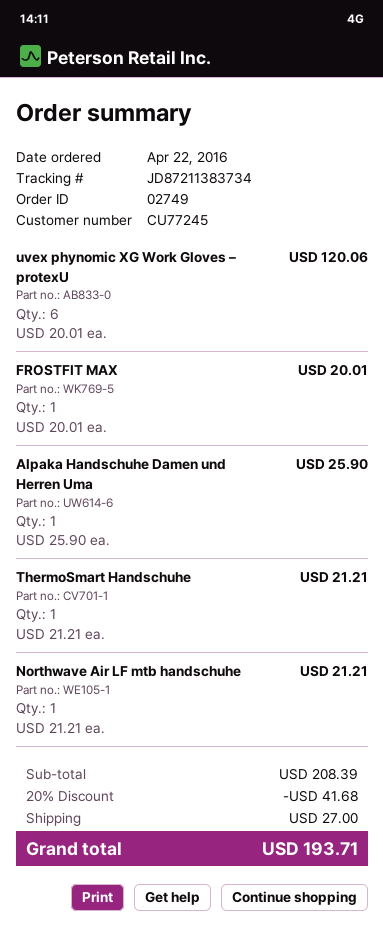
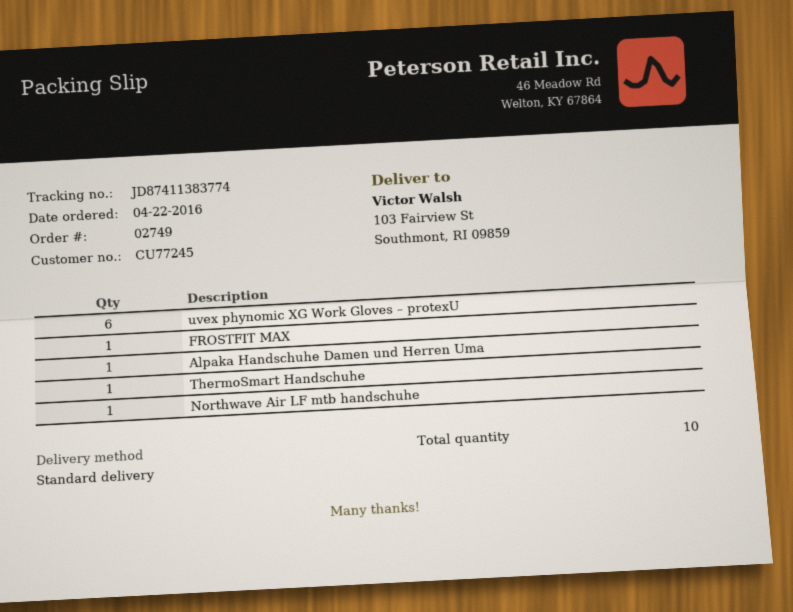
tracking number: JD87211383734 -> JD87411383774

